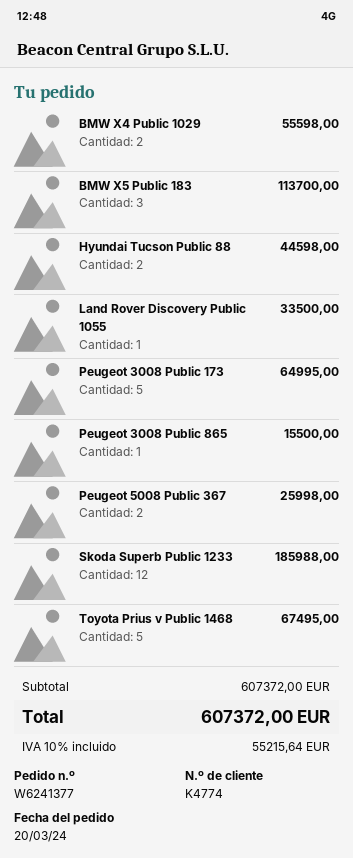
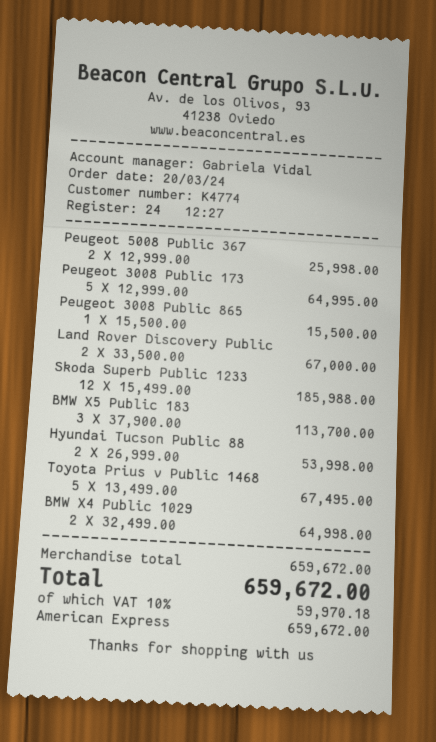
BMW X4 Public 1029: 2 for 55598.00 -> 2 for 64998.00
Hyundai Tucson Public 88: 2 for 44598.00 -> 2 for 53998.00
Land Rover Discovery Public 1055: 1 for 33500.00 -> 2 for 67000.00
subtotal: 607372.00 -> 659672.00
tax: 10% = 55215.64 -> 10% = 59970.18
total: 607372.00 -> 659672.00

